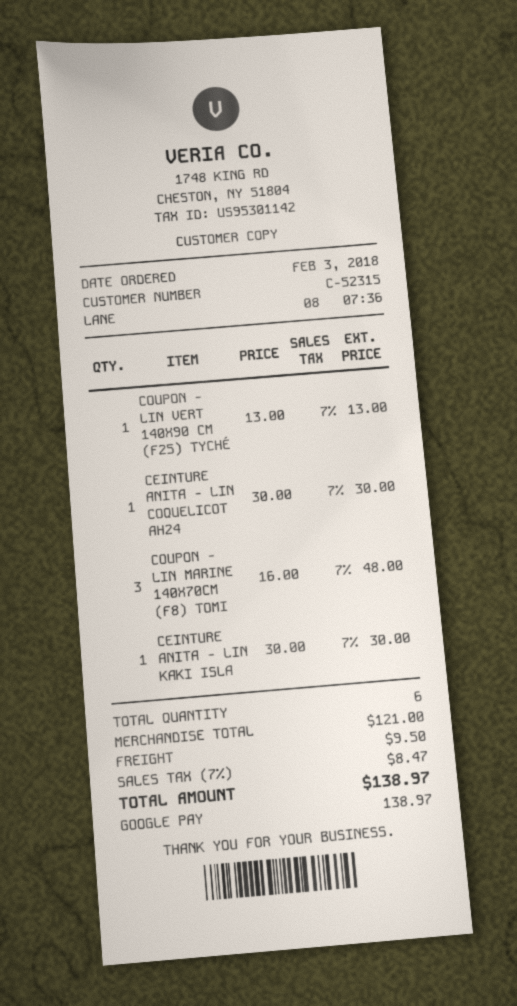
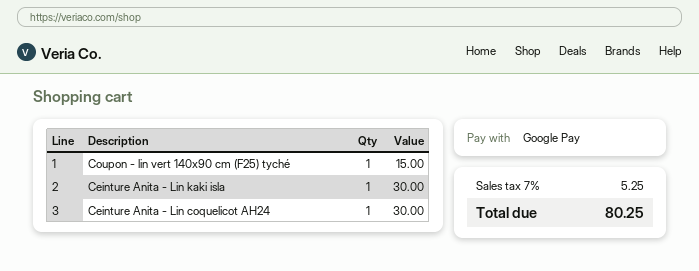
COUPON - LIN VERT 140X90 CM (F25) TYCHÉ: 1 for 13.00 -> 1 for 15.00
COUPON - LIN MARINE 140X70CM (F8) TOMI: 3 for 48.00 -> none
shipping: 9.50 -> none
tax: 7% = 8.47 -> 7% = 5.25
total: 138.97 -> 80.25

